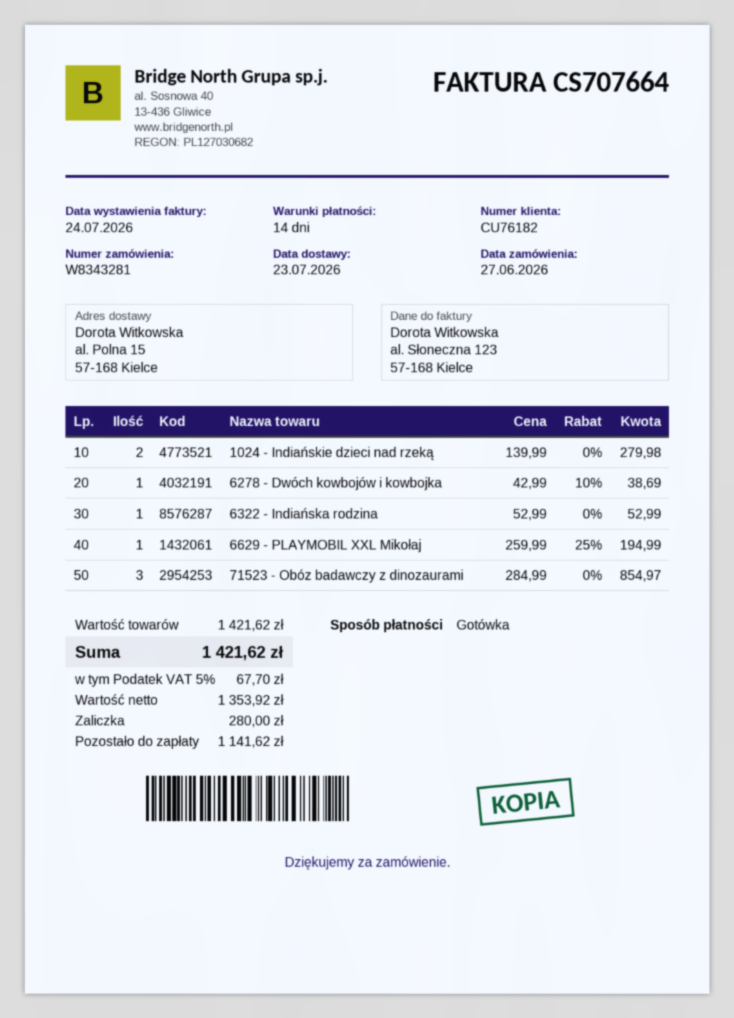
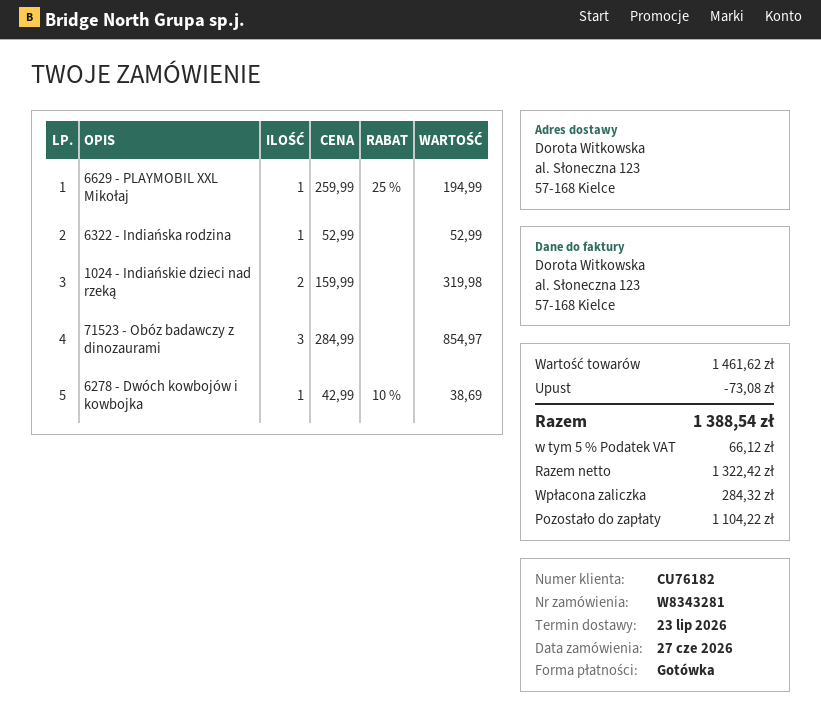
ship to: al. Polna 15, 57-168 Kielce -> al. Słoneczna 123, 57-168 Kielce
1024 - Indiańskie dzieci nad rzeką: 2 x 139.99 = 279.98 -> 2 x 159.99 = 319.98
subtotal: 1421.62 -> 1461.62
discount: none -> 73.08
net: 1353.92 -> 1322.42
tax: 5% = 67.70 -> 5% = 66.12
total: 1421.62 -> 1388.54
deposit: 280.00 -> 284.32
balance: 1141.62 -> 1104.22

